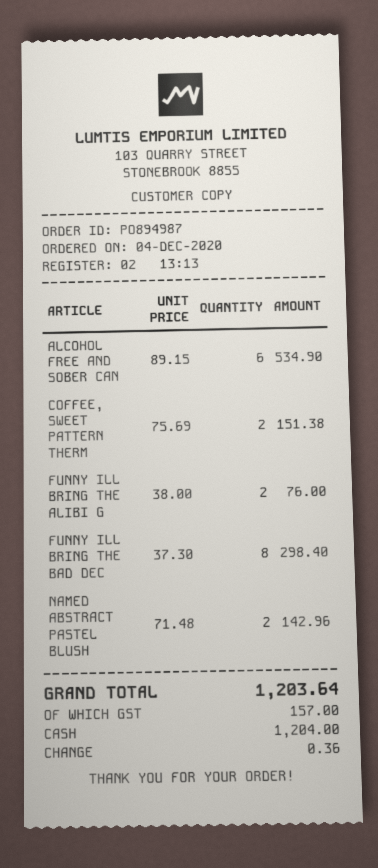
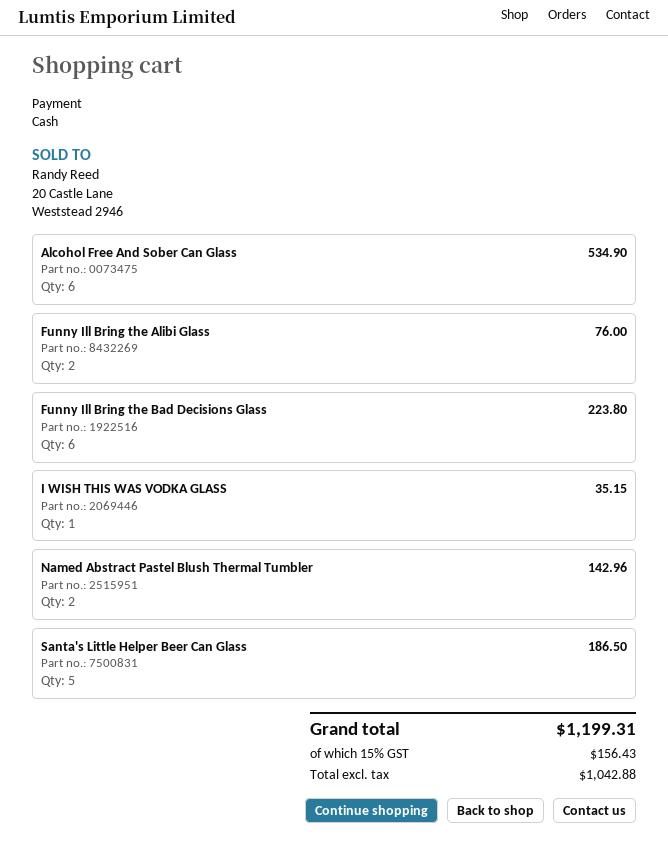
COFFEE, SWEET PATTERN THERM: 2 for 151.38 -> none
FUNNY ILL BRING THE BAD DEC: 8 for 298.40 -> 6 for 223.80
I WISH THIS WAS VODKA GLASS: none -> 1 for 35.15
Santa's Little Helper Beer Can Glass: none -> 5 for 186.50
tax: 157.00 -> 156.43
total: 1203.64 -> 1199.31

